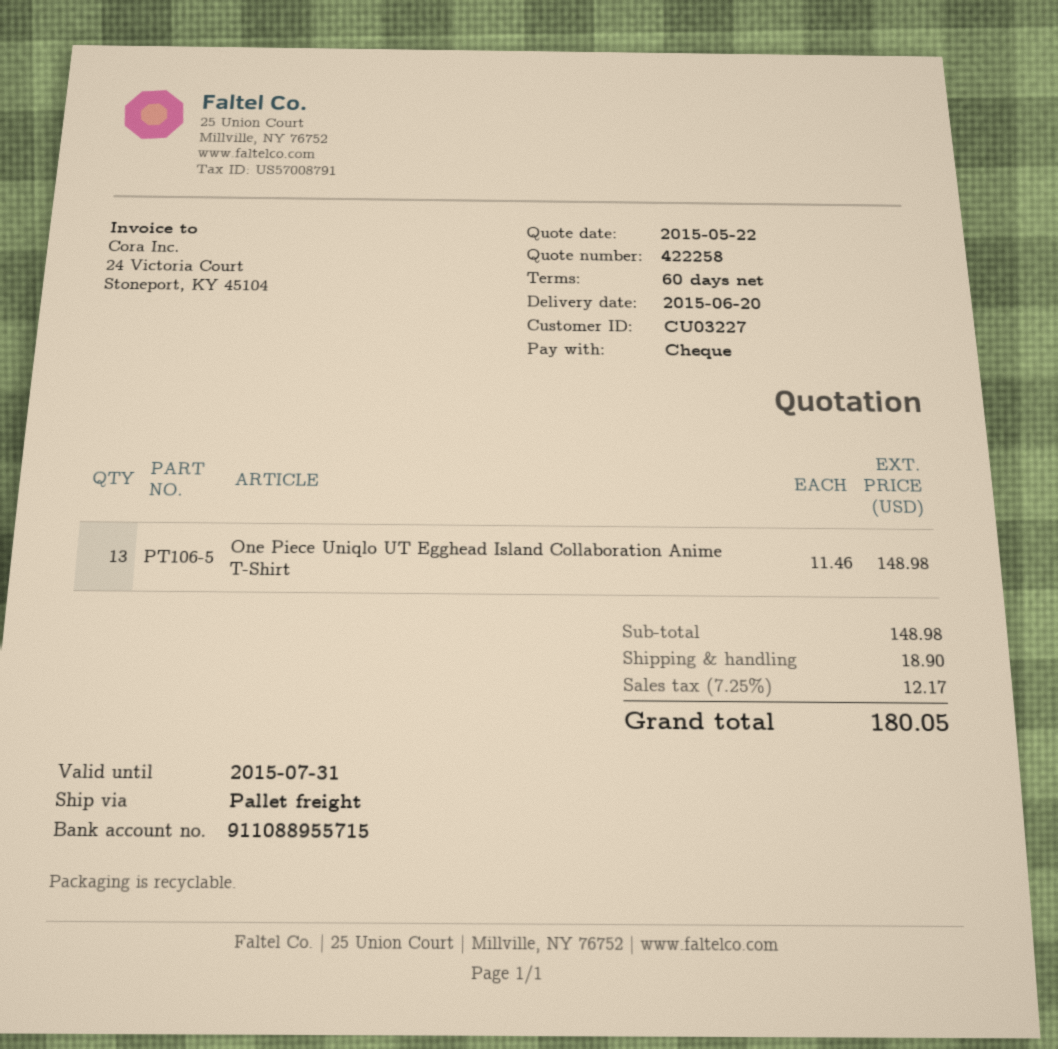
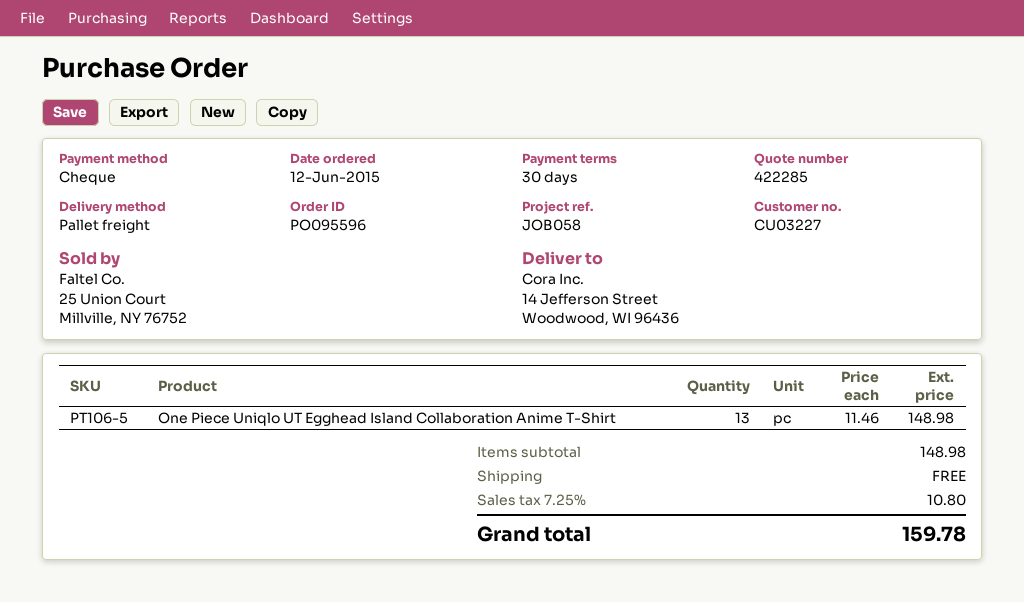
quote number: 422258 -> 422285
payment terms: 60 days -> 30 days
shipping: 18.90 -> 0.00
tax: 7.25% = 12.17 -> 7.25% = 10.80
total: 180.05 -> 159.78

